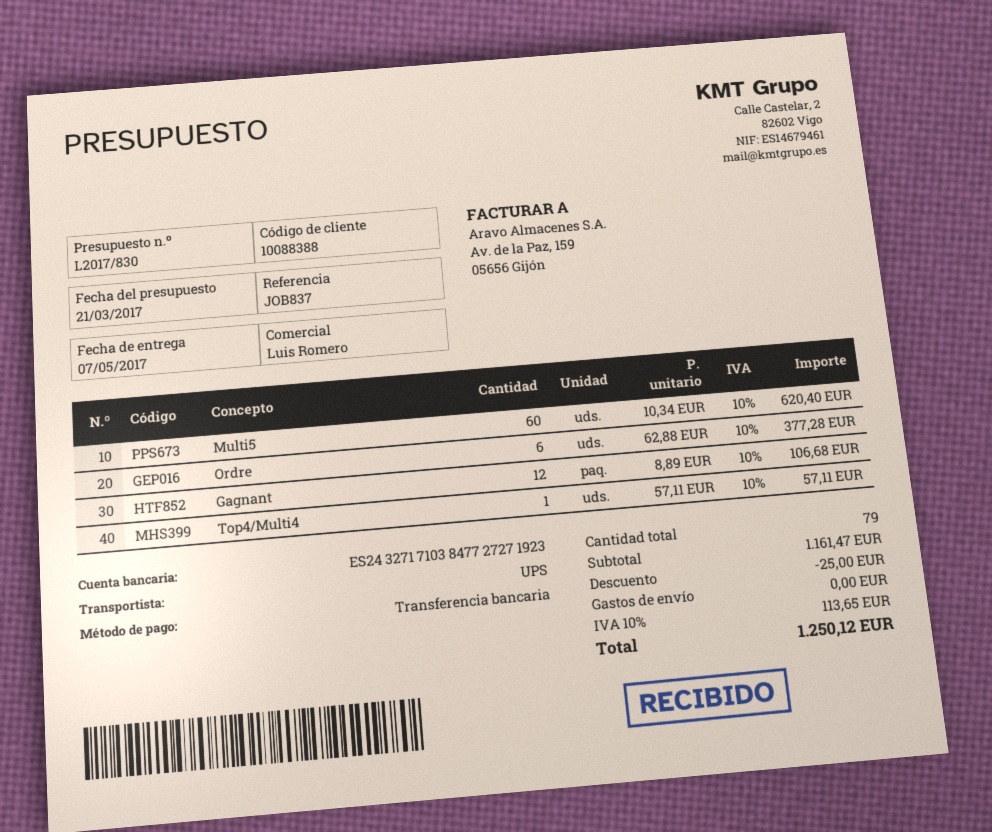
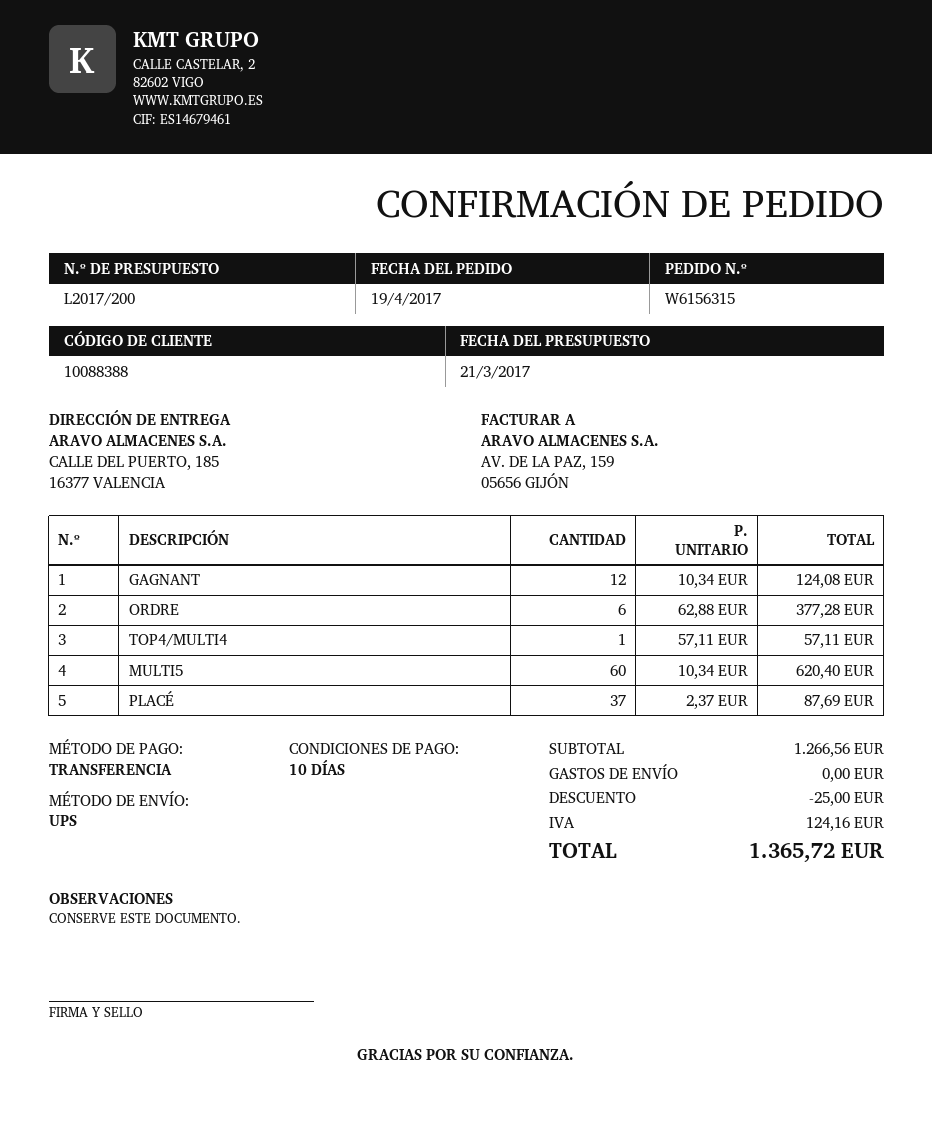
quote number: L2017/830 -> L2017/200
Gagnant: 12 x 8.89 = 106.68 -> 12 x 10.34 = 124.08
PLACÉ: none -> 37 x 2.37 = 87.69
subtotal: 1161.47 -> 1266.56
tax: 113.65 -> 124.16
total: 1250.12 -> 1365.72

